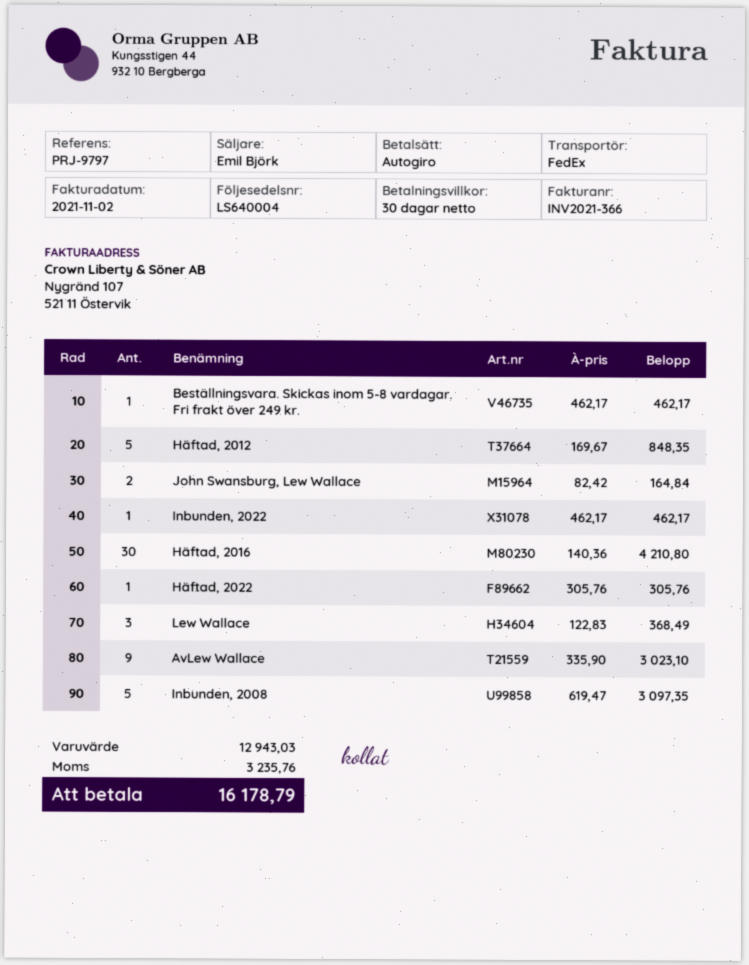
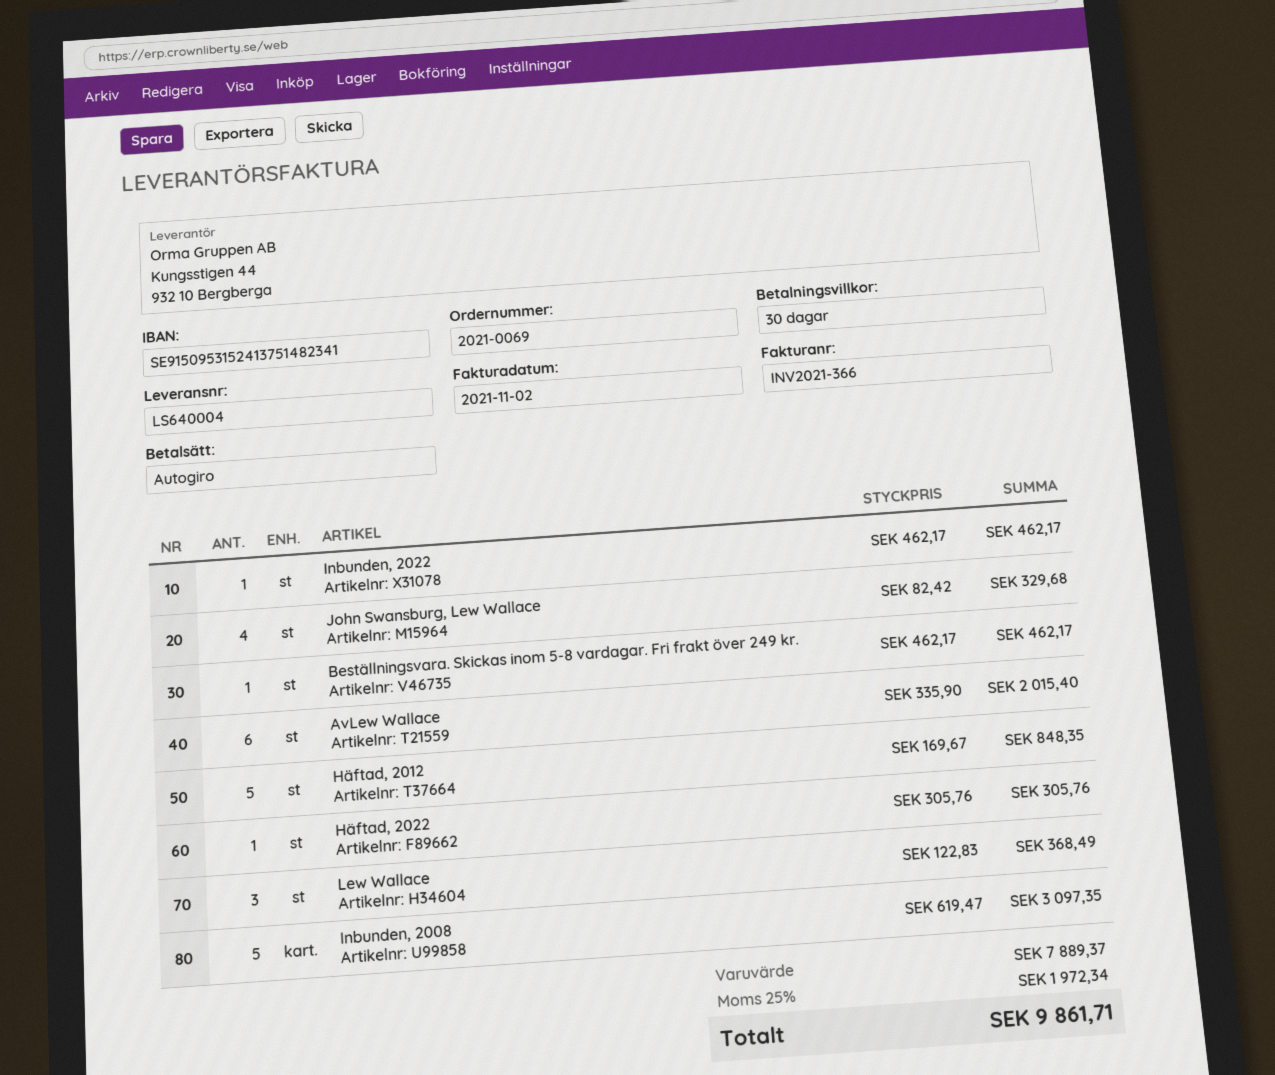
John Swansburg, Lew Wallace: 2 x 82.42 = 164.84 -> 4 x 82.42 = 329.68
Häftad, 2016: 30 x 140.36 = 4210.80 -> none
AvLew Wallace: 9 x 335.90 = 3023.10 -> 6 x 335.90 = 2015.40
subtotal: 12943.03 -> 7889.37
tax: 3235.76 -> 1972.34
total: 16178.79 -> 9861.71

